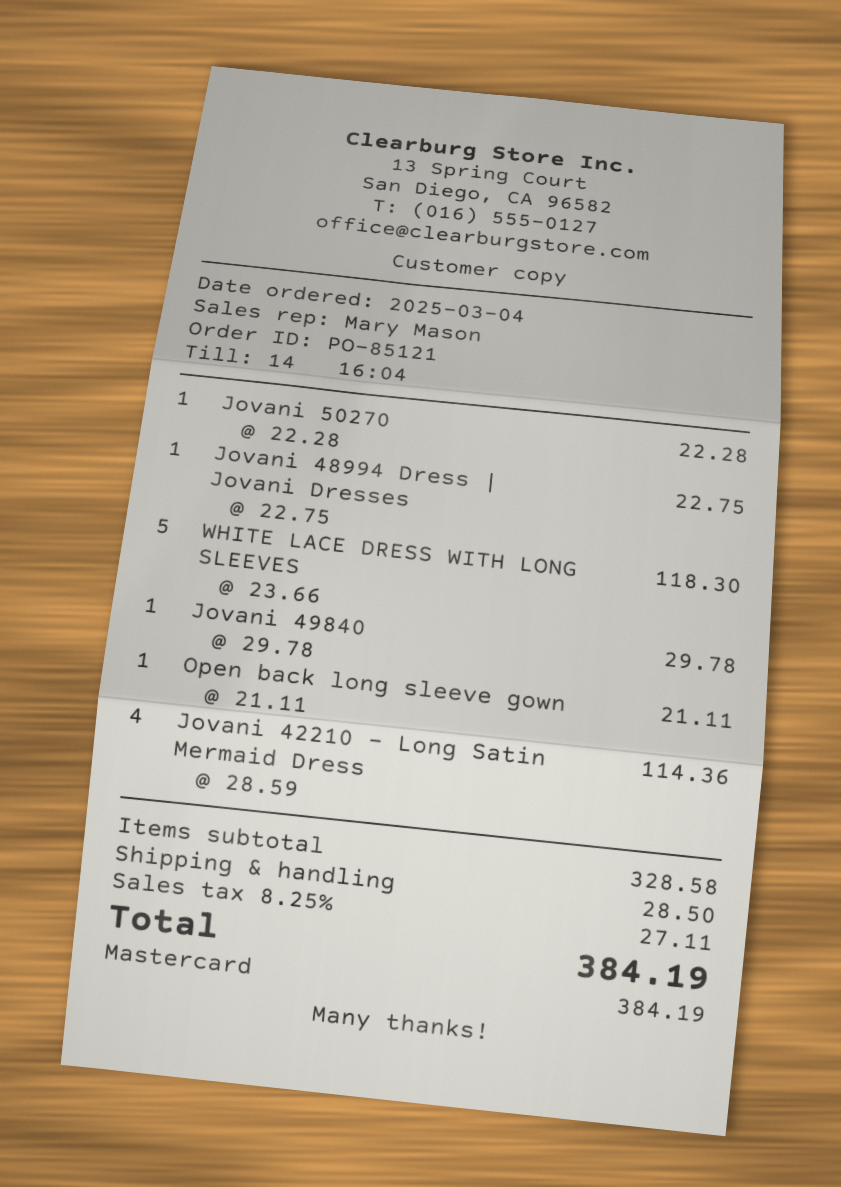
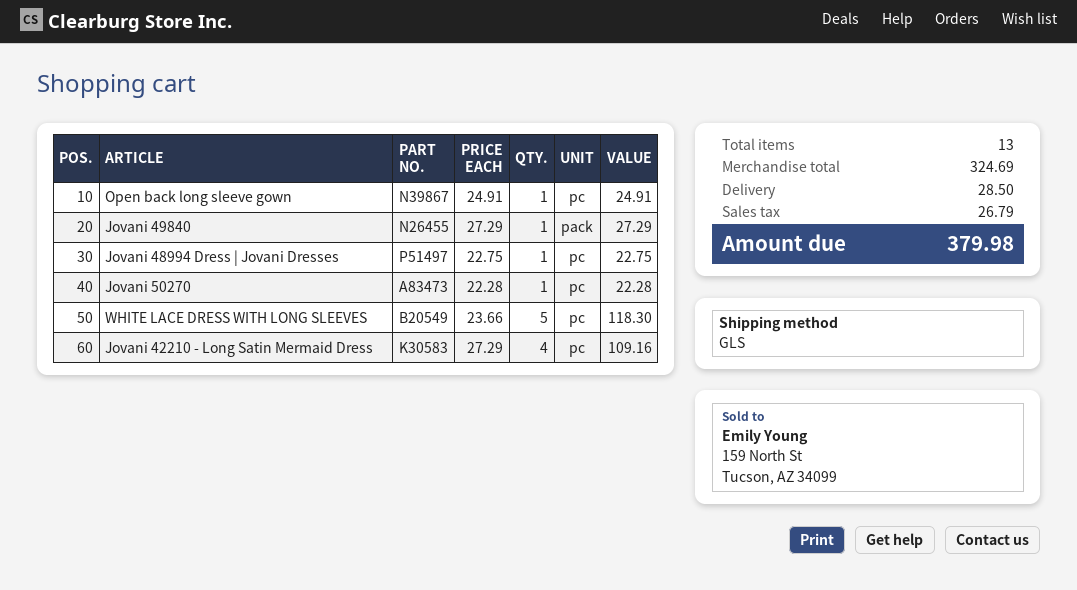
Jovani 49840: 1 x 29.78 = 29.78 -> 1 x 27.29 = 27.29
Open back long sleeve gown: 1 x 21.11 = 21.11 -> 1 x 24.91 = 24.91
Jovani 42210 - Long Satin Mermaid Dress: 4 x 28.59 = 114.36 -> 4 x 27.29 = 109.16
subtotal: 328.58 -> 324.69
tax: 27.11 -> 26.79
total: 384.19 -> 379.98

